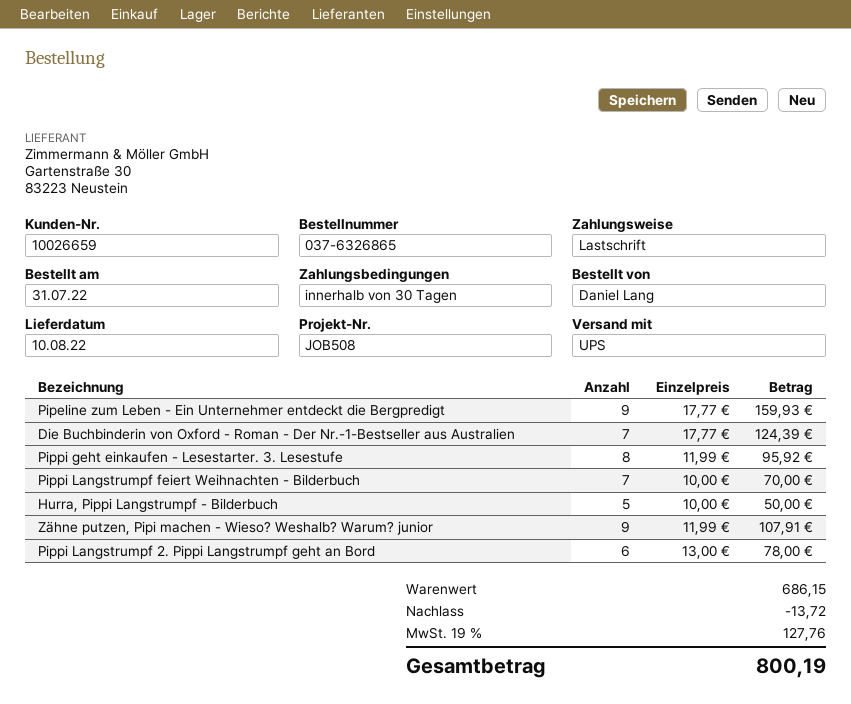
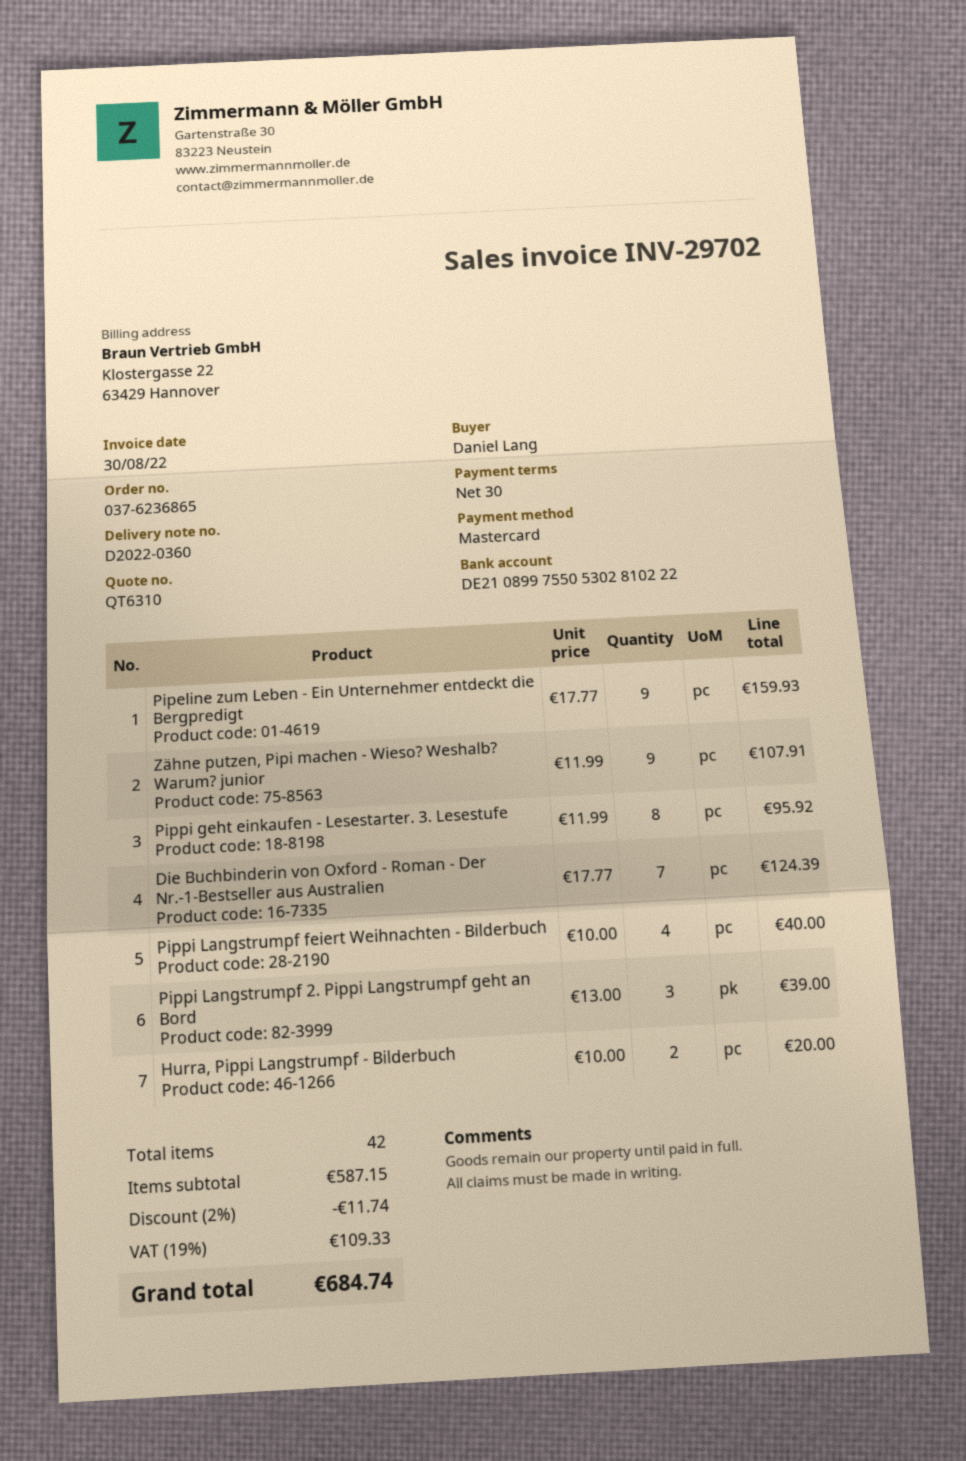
order number: 037-6326865 -> 037-6236865
payment method: direct debit -> Mastercard
Pippi Langstrumpf feiert Weihnachten - Bilderbuch: 7 x 10.00 = 70.00 -> 4 x 10.00 = 40.00
Hurra, Pippi Langstrumpf - Bilderbuch: 5 x 10.00 = 50.00 -> 2 x 10.00 = 20.00
Pippi Langstrumpf 2. Pippi Langstrumpf geht an Bord: 6 x 13.00 = 78.00 -> 3 x 13.00 = 39.00
subtotal: 686.15 -> 587.15
discount: 13.72 -> 11.74
tax: 19% = 127.76 -> 19% = 109.33
total: 800.19 -> 684.74

